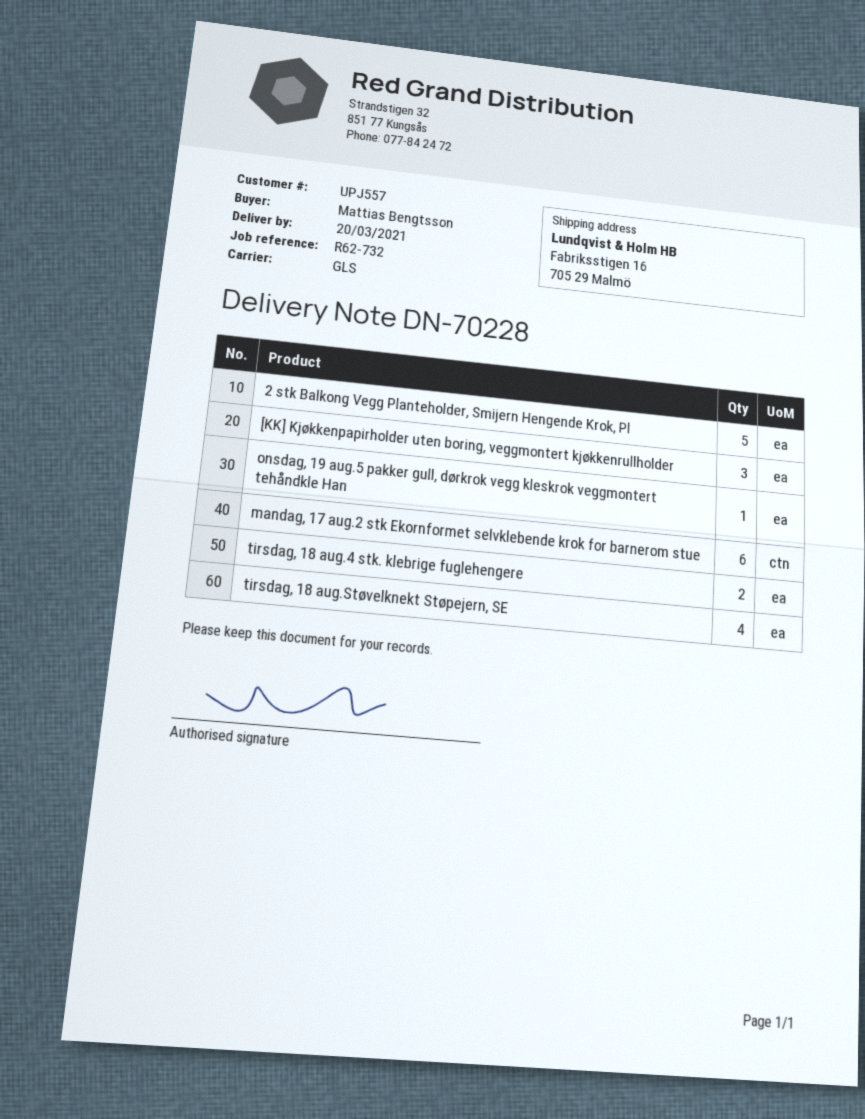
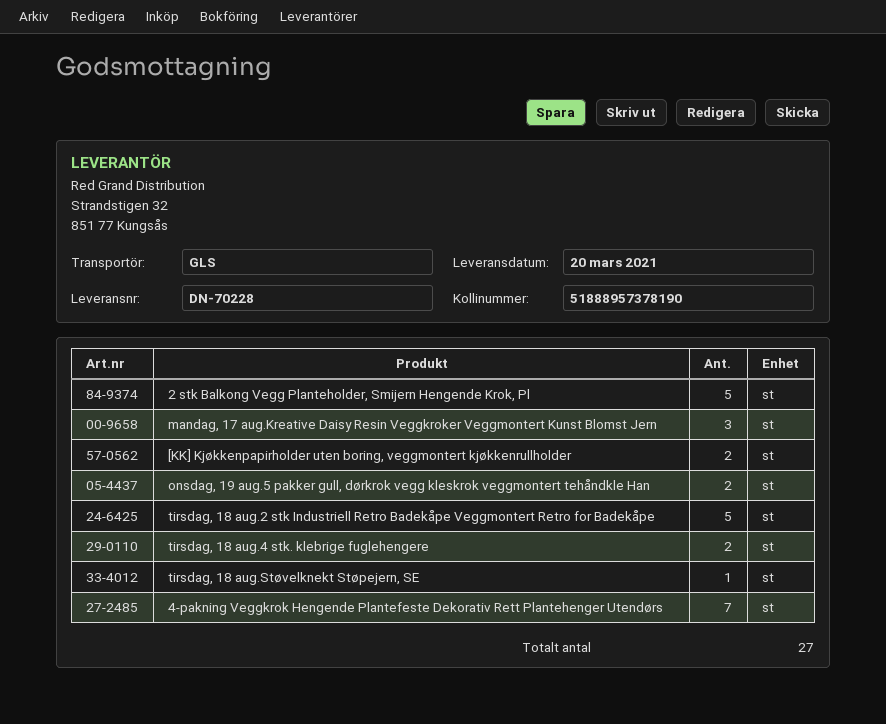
[KK] Kjøkkenpapirholder uten boring, veggmontert kjøkkenrullholder: 3 -> 2
onsdag, 19 aug.5 pakker gull, dørkrok vegg kleskrok veggmontert tehåndkle Han: 1 -> 2
mandag, 17 aug.2 stk Ekornformet selvklebende krok for barnerom stue: 6 -> none
tirsdag, 18 aug.Støvelknekt Støpejern, SE: 4 -> 1
mandag, 17 aug.Kreative Daisy Resin Veggkroker Veggmontert Kunst Blomst Jern: none -> 3
tirsdag, 18 aug.2 stk Industriell Retro Badekåpe Veggmontert Retro for Badekåpe: none -> 5
4-pakning Veggkrok Hengende Plantefeste Dekorativ Rett Plantehenger Utendørs: none -> 7

